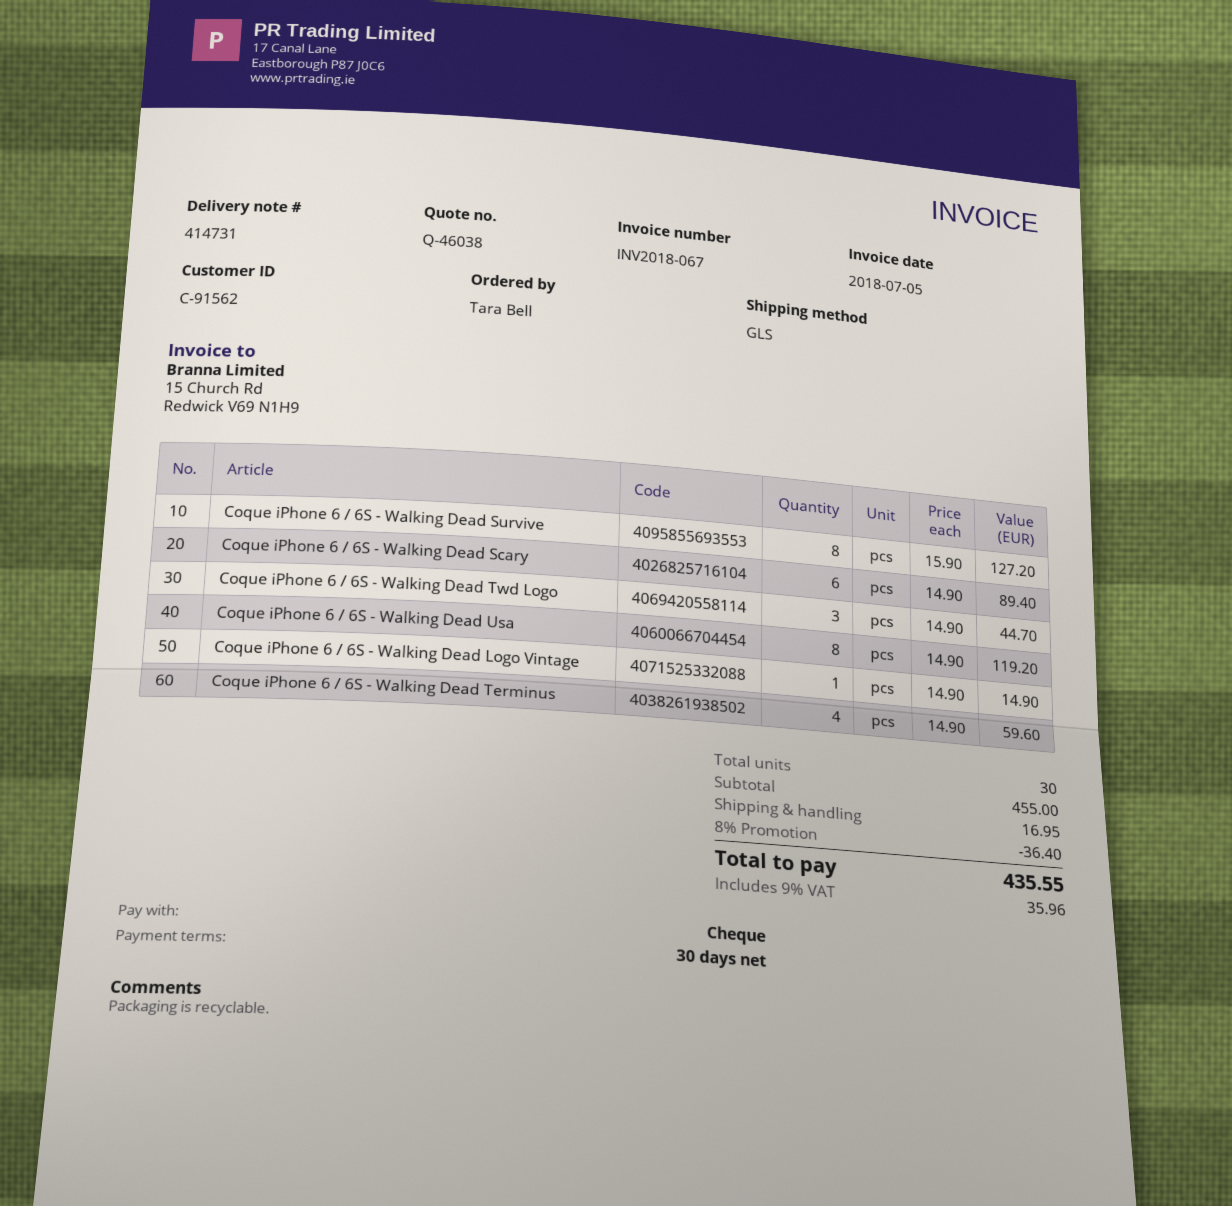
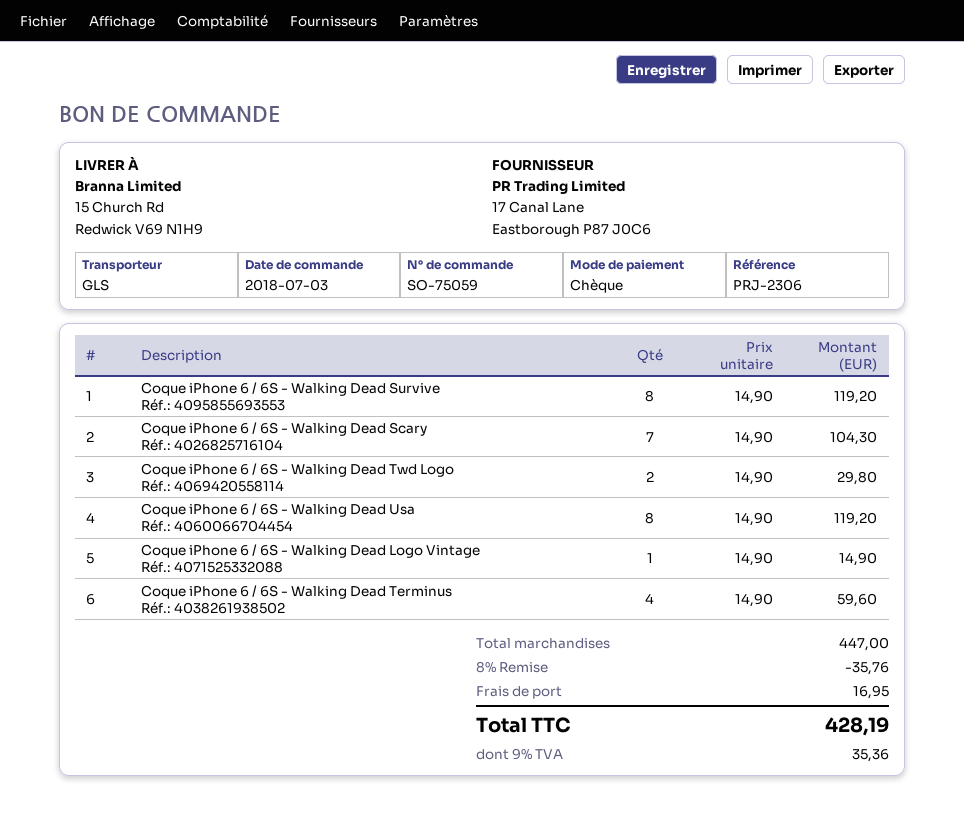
Coque iPhone 6 / 6S - Walking Dead Survive: 8 x 15.90 = 127.20 -> 8 x 14.90 = 119.20
Coque iPhone 6 / 6S - Walking Dead Scary: 6 x 14.90 = 89.40 -> 7 x 14.90 = 104.30
Coque iPhone 6 / 6S - Walking Dead Twd Logo: 3 x 14.90 = 44.70 -> 2 x 14.90 = 29.80
subtotal: 455.00 -> 447.00
discount: 8% = 36.40 -> 8% = 35.76
tax: 9% = 35.96 -> 9% = 35.36
total: 435.55 -> 428.19

